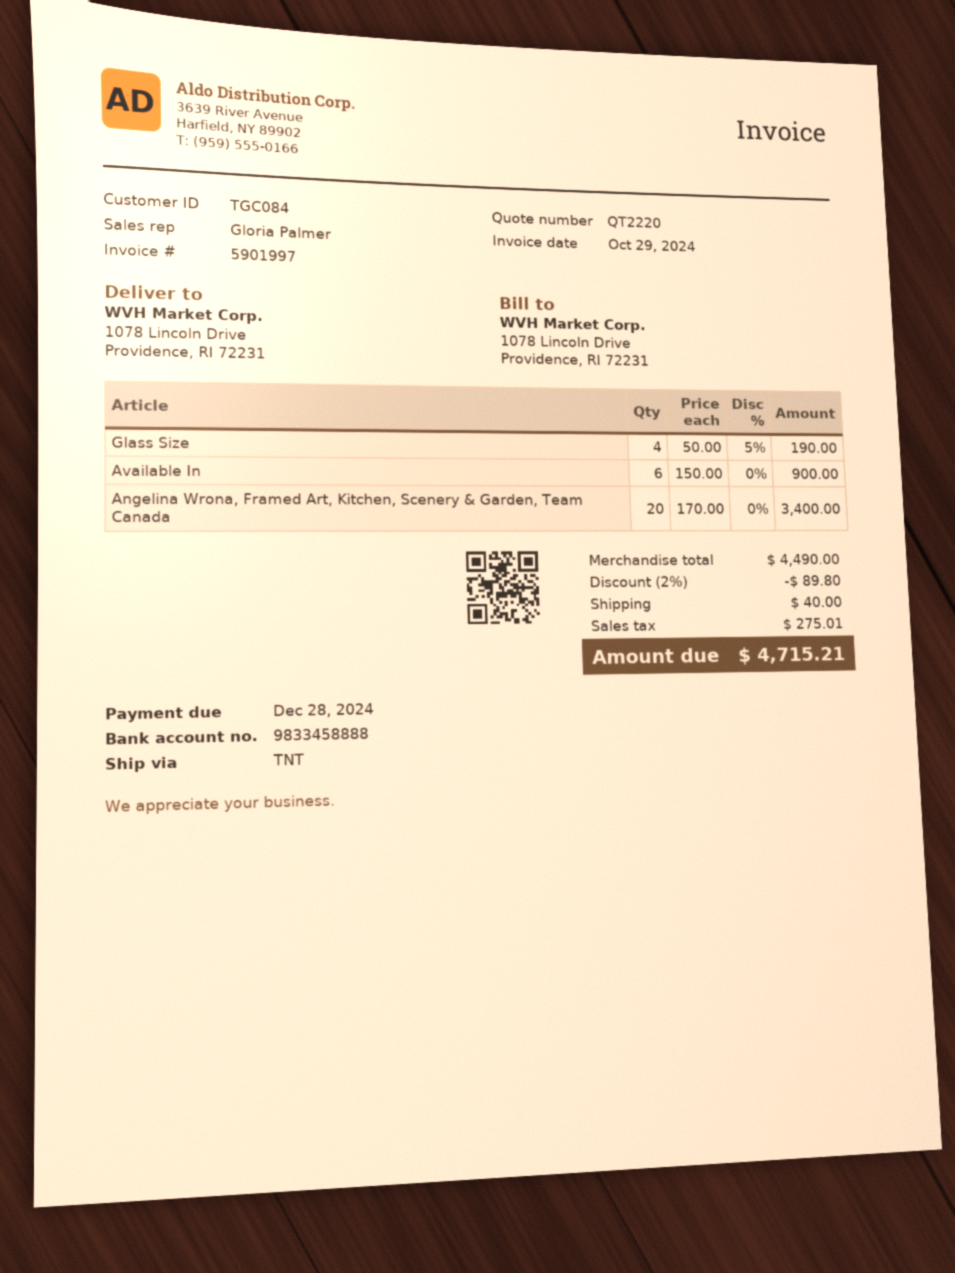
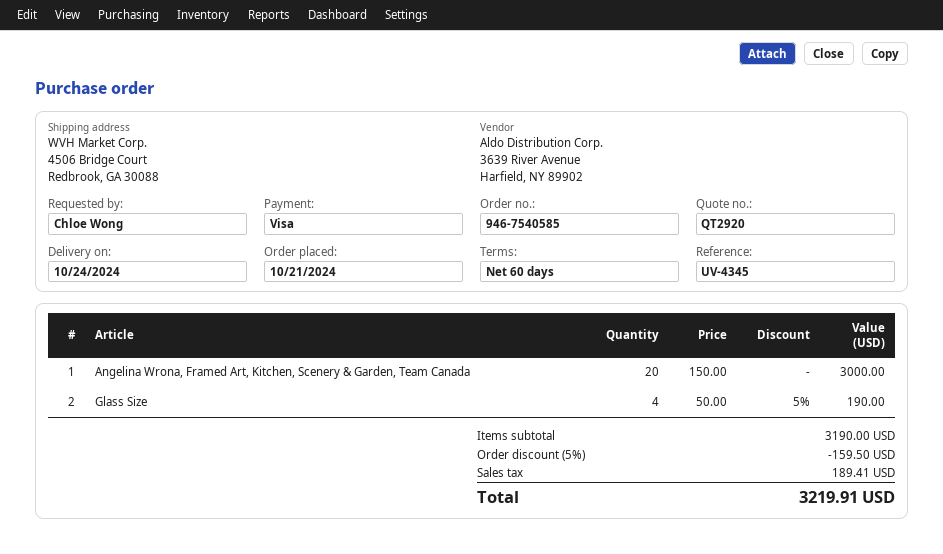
quote number: QT2220 -> QT2920
ship to: 1078 Lincoln Drive, Providence, RI 72231 -> 4506 Bridge Court, Redbrook, GA 30088
Available In: 6 x 150.00 = 900.00 -> none
Angelina Wrona, Framed Art, Kitchen, Scenery & Garden, Team Canada: 20 x 170.00 = 3400.00 -> 20 x 150.00 = 3000.00
subtotal: 4490.00 -> 3190.00
discount: 2% = 89.80 -> 5% = 159.50
shipping: 40.00 -> none
tax: 275.01 -> 189.41
total: 4715.21 -> 3219.91

